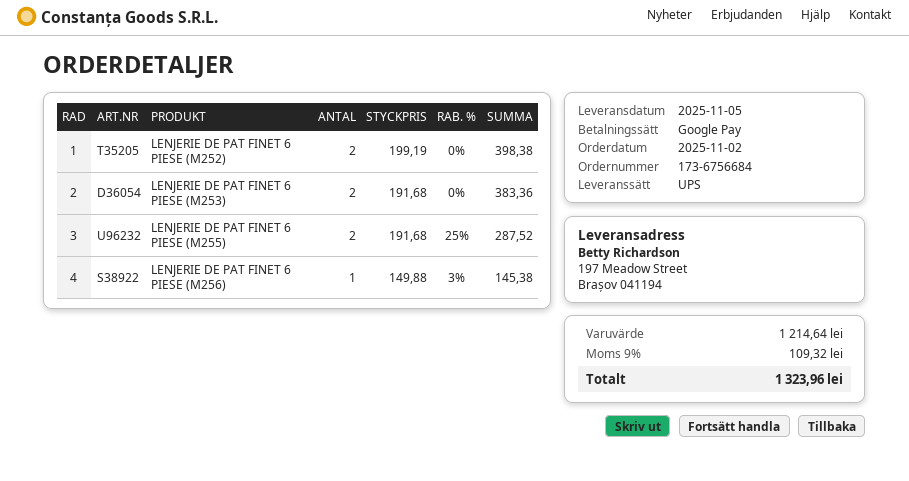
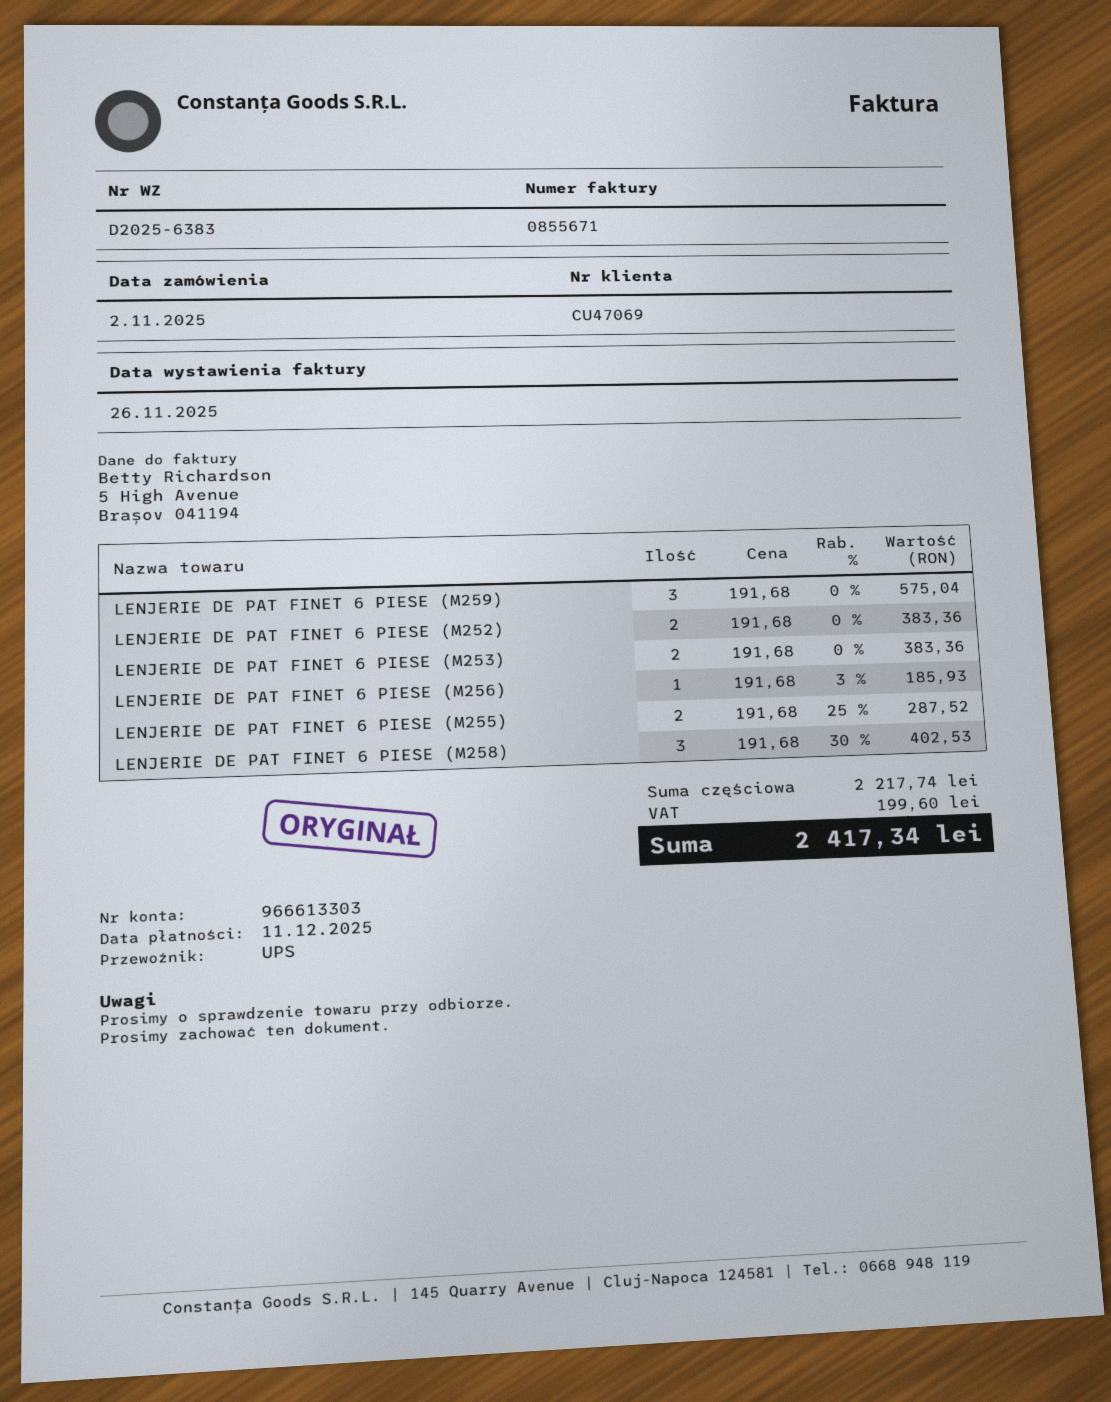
LENJERIE DE PAT FINET 6 PIESE (M252): 2 x 199.19 = 398.38 -> 2 x 191.68 = 383.36
LENJERIE DE PAT FINET 6 PIESE (M256): 1 x 149.88 - 3% = 145.38 -> 1 x 191.68 - 3% = 185.93
LENJERIE DE PAT FINET 6 PIESE (M259): none -> 3 x 191.68 = 575.04
LENJERIE DE PAT FINET 6 PIESE (M258): none -> 3 x 191.68 - 30% = 402.53
subtotal: 1214.64 -> 2217.74
tax: 109.32 -> 199.60
total: 1323.96 -> 2417.34

